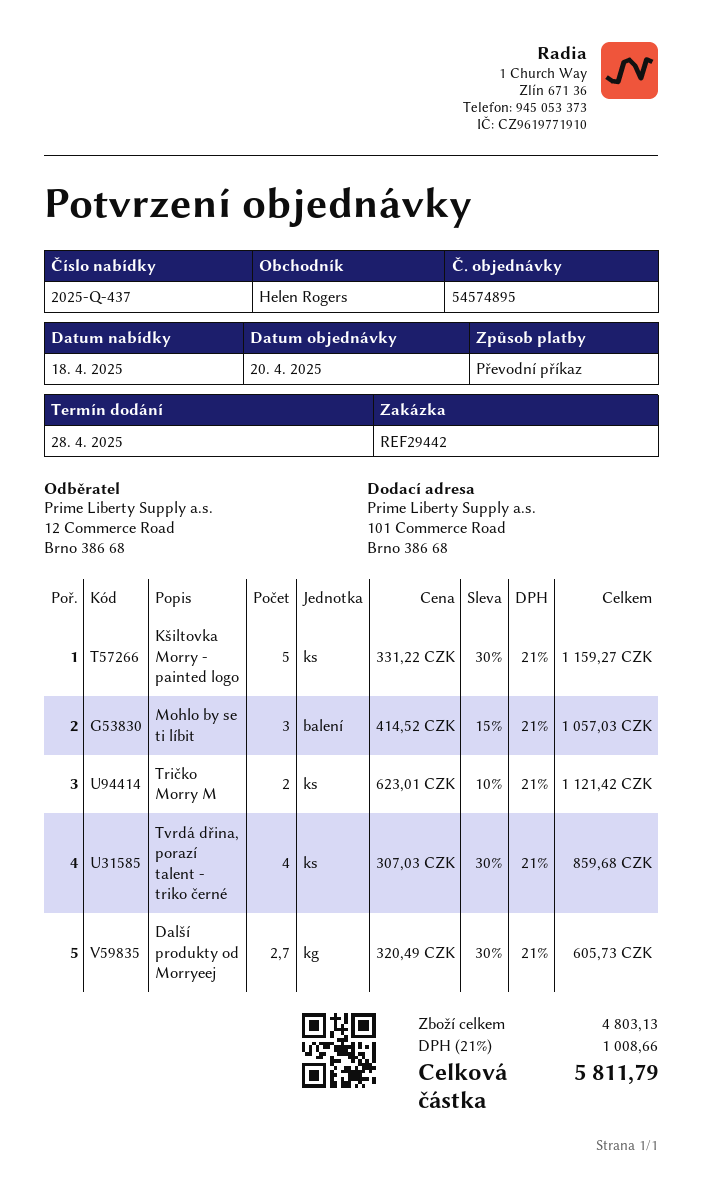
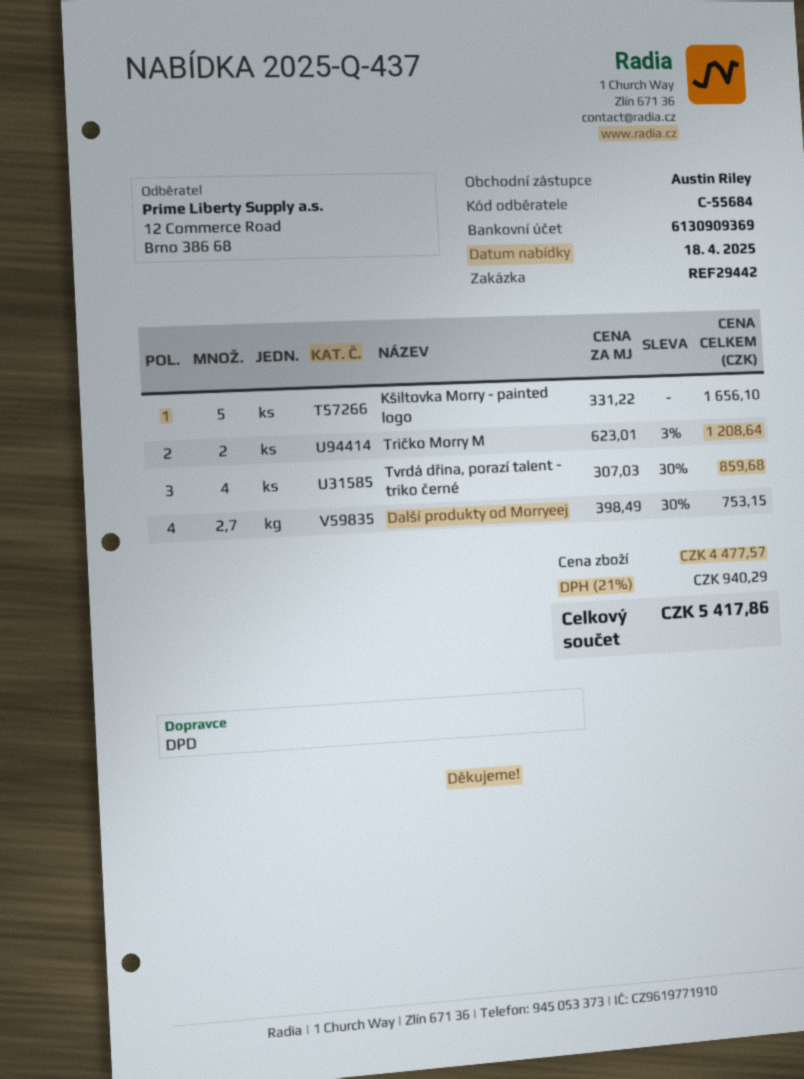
sales rep: Helen Rogers -> Austin Riley
Kšiltovka Morry - painted logo: 5 x 331.22 - 30% = 1159.27 -> 5 x 331.22 = 1656.10
Mohlo by se ti líbit: 3 x 414.52 - 15% = 1057.03 -> none
Tričko Morry M: 2 x 623.01 - 10% = 1121.42 -> 2 x 623.01 - 3% = 1208.64
Další produkty od Morryeej: 2.7 x 320.49 - 30% = 605.73 -> 2.7 x 398.49 - 30% = 753.15
subtotal: 4803.13 -> 4477.57
tax: 21% = 1008.66 -> 21% = 940.29
total: 5811.79 -> 5417.86

